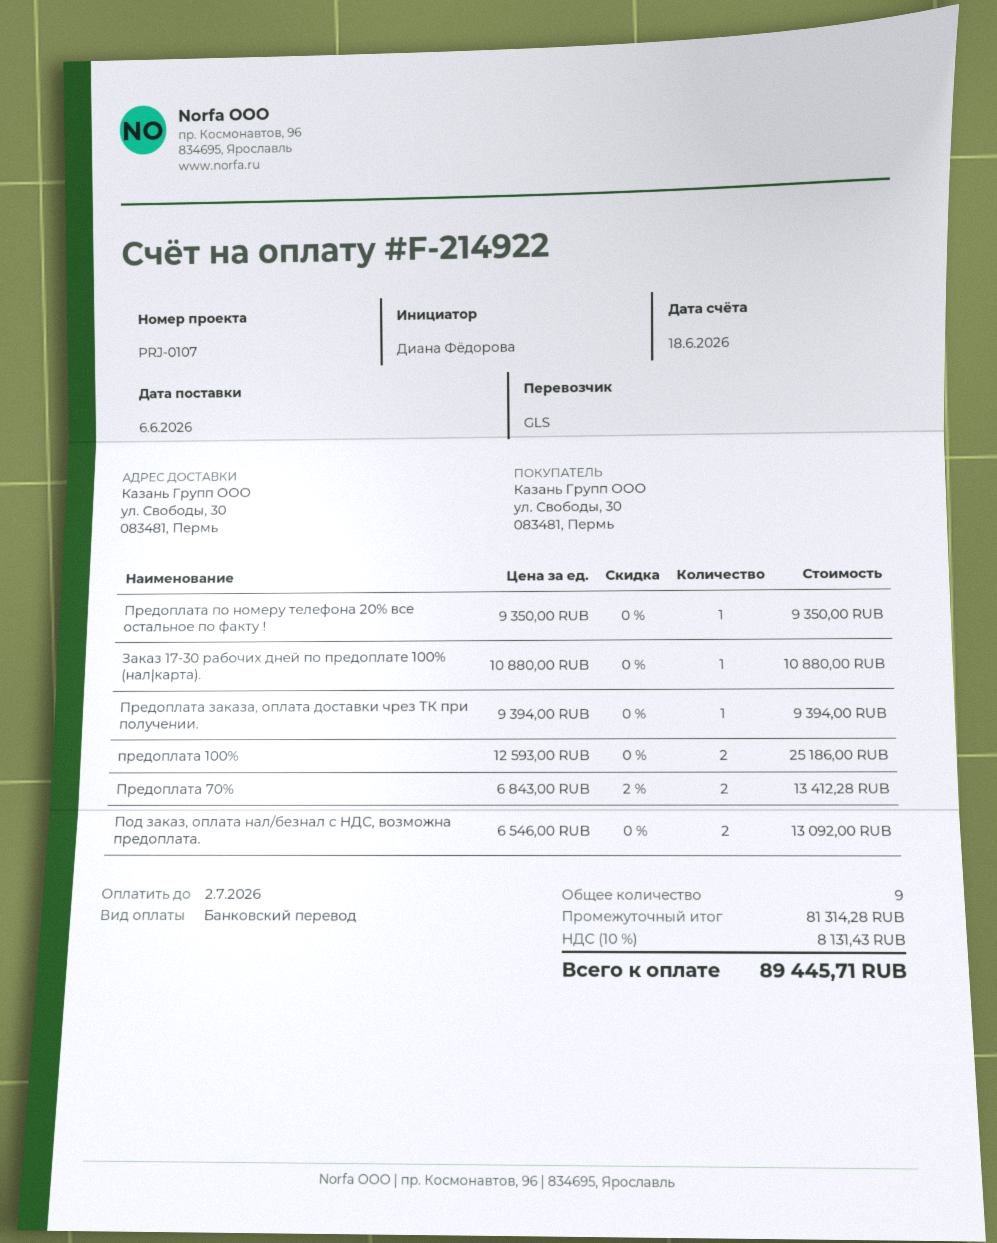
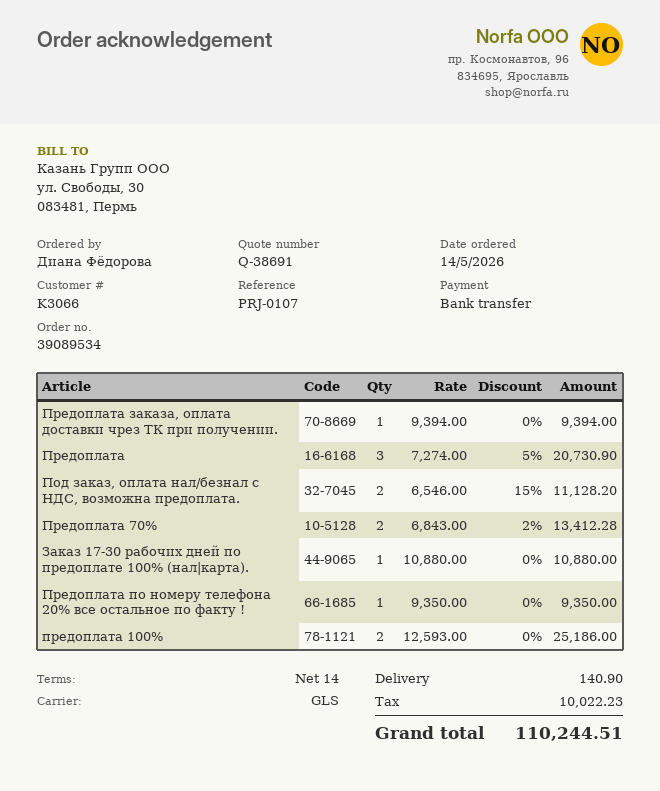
Под заказ, оплата нал/безнал с НДС, возможна предоплата.: 2 x 6546.00 = 13092.00 -> 2 x 6546.00 - 15% = 11128.20
Предоплата: none -> 3 x 7274.00 - 5% = 20730.90
shipping: none -> 140.90
tax: 8131.43 -> 10022.23
total: 89445.71 -> 110244.51

